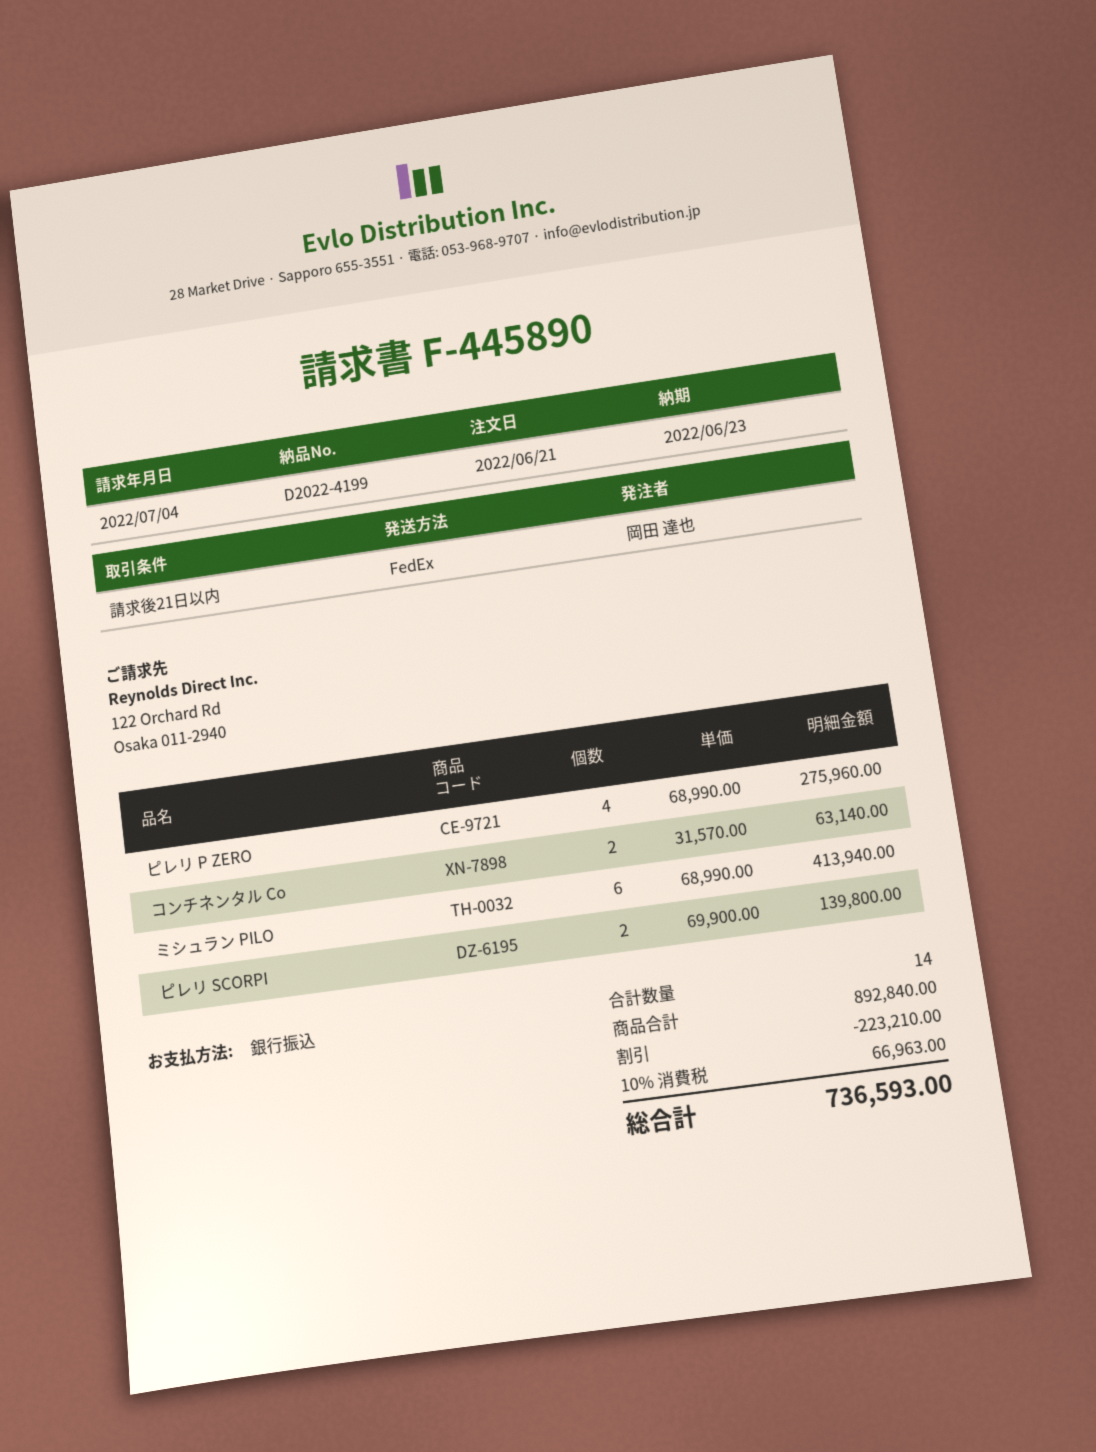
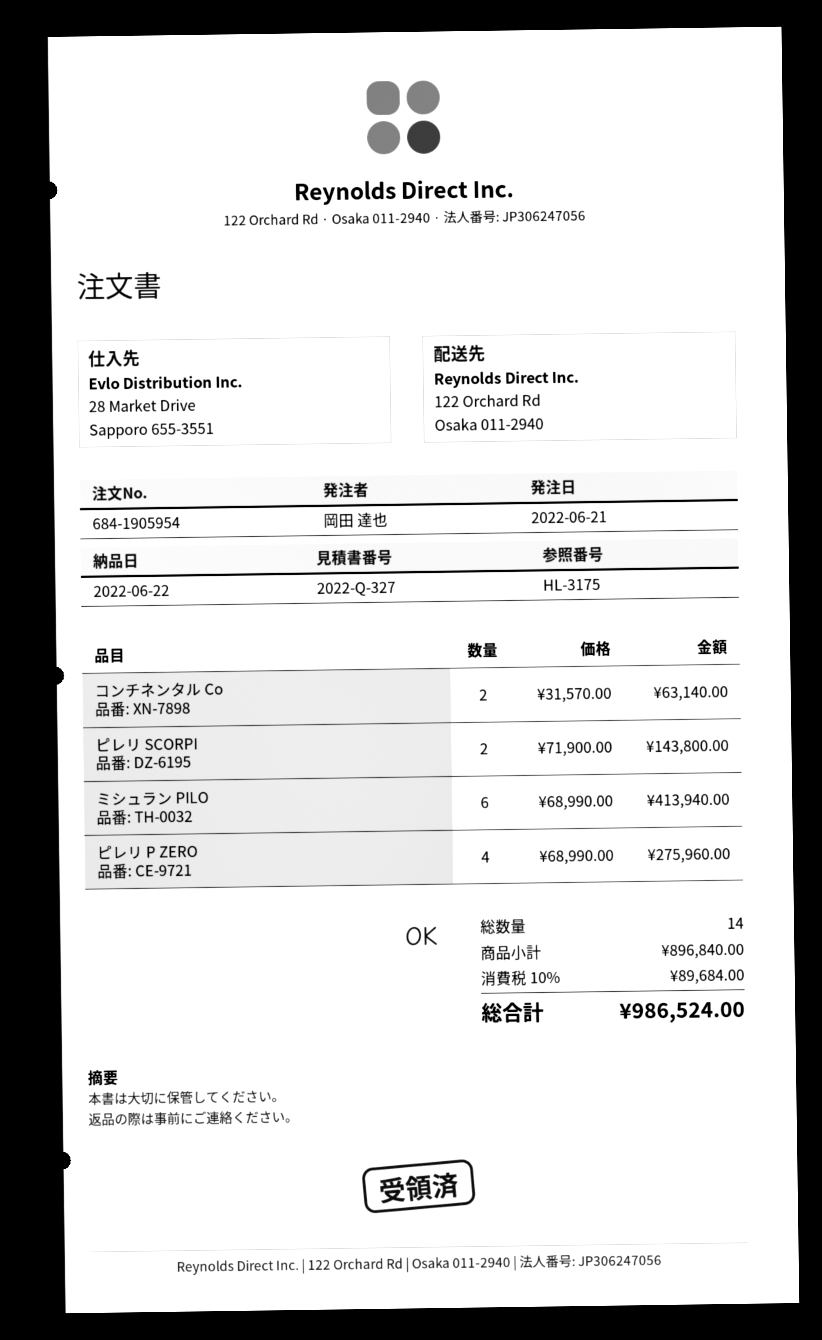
delivery date: 2022-06-23 -> 2022-06-22
ピレリ SCORPI: 2 x 69900.00 = 139800.00 -> 2 x 71900.00 = 143800.00
subtotal: 892840.00 -> 896840.00
discount: 223210.00 -> none
tax: 10% = 66963.00 -> 10% = 89684.00
total: 736593.00 -> 986524.00

